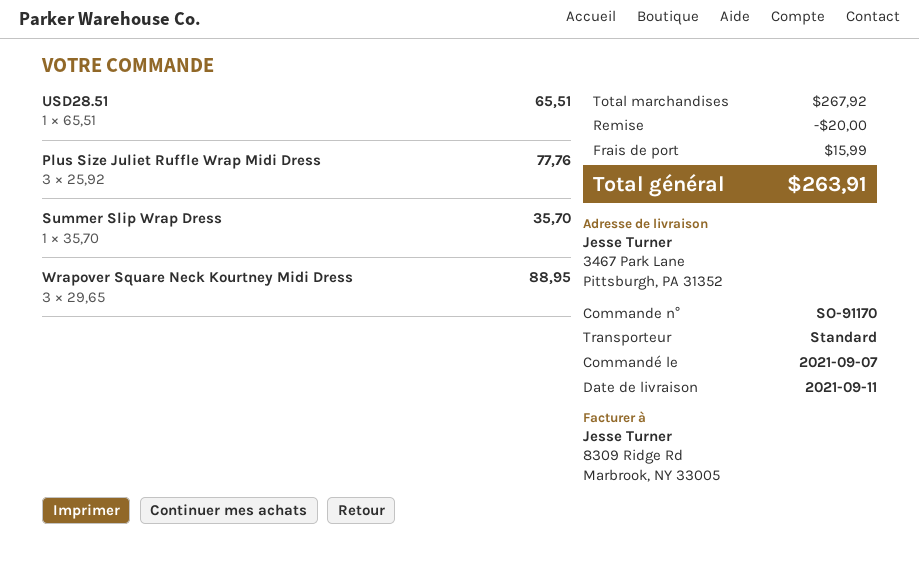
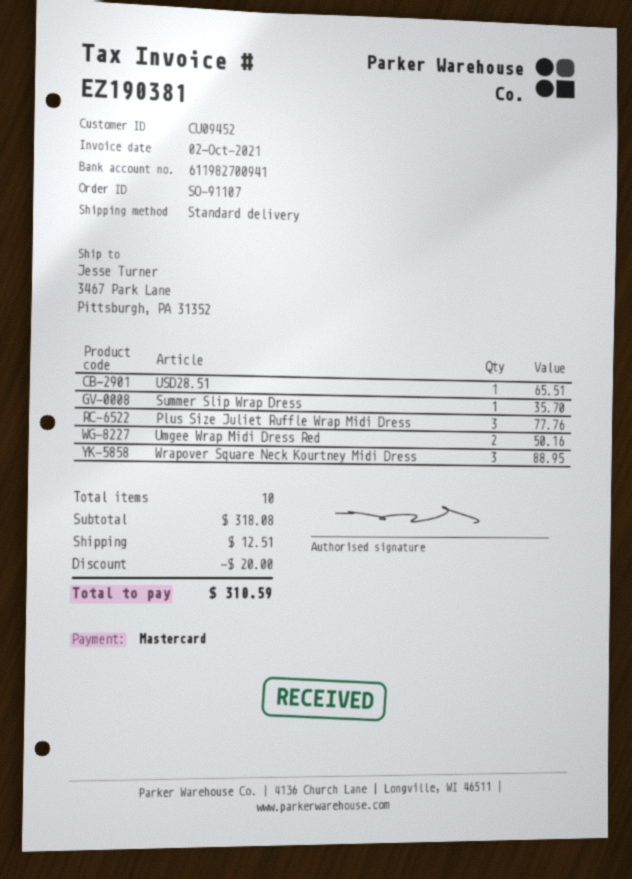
order number: SO-91170 -> SO-91107
Umgee Wrap Midi Dress Red: none -> 2 for 50.16
subtotal: 267.92 -> 318.08
shipping: 15.99 -> 12.51
total: 263.91 -> 310.59

